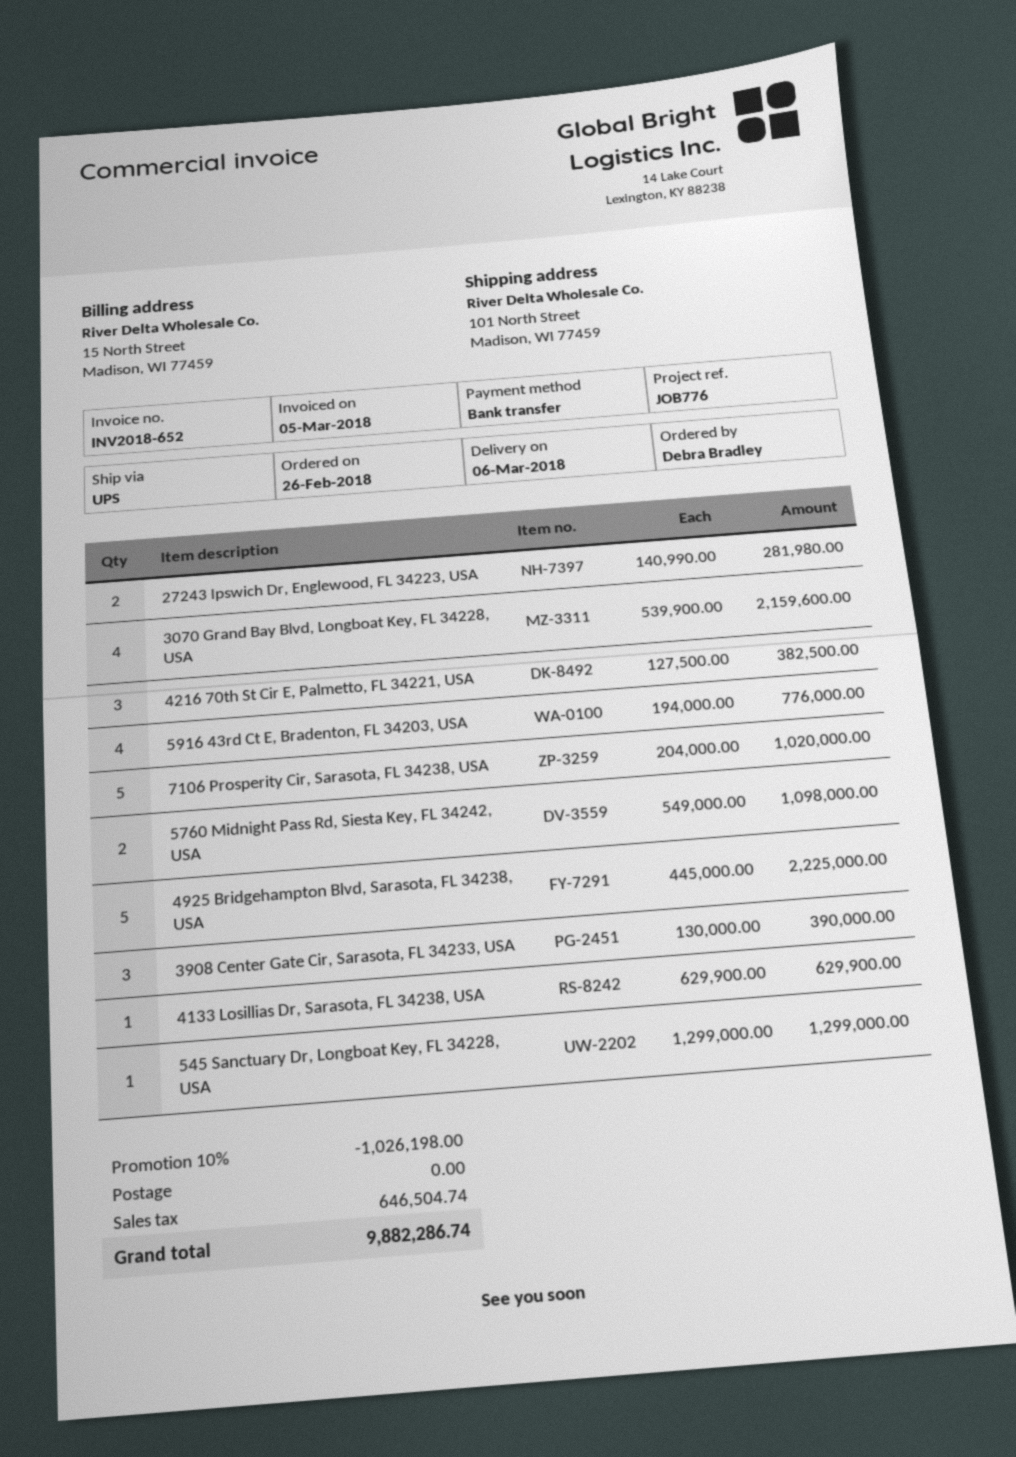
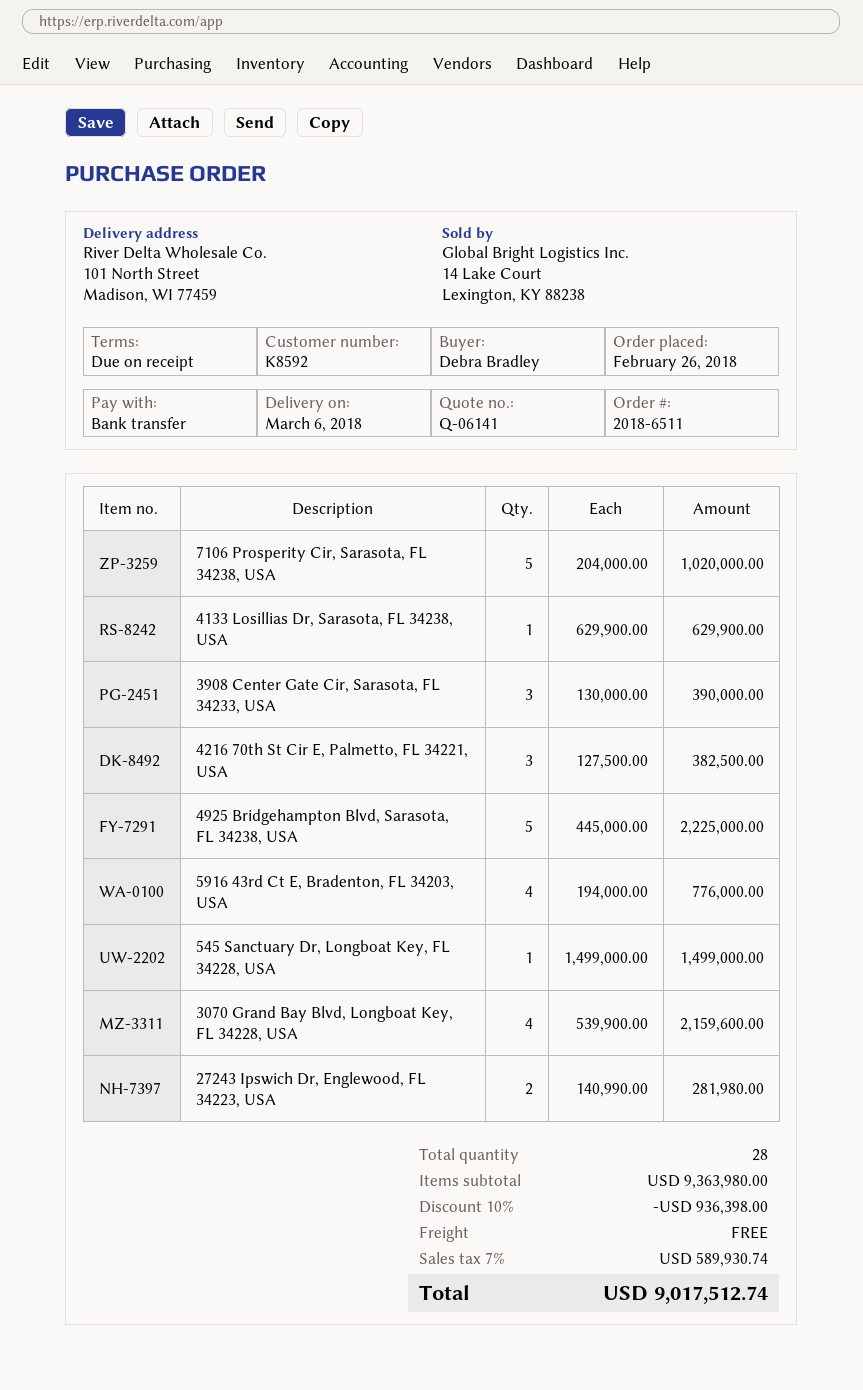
5760 Midnight Pass Rd, Siesta Key, FL 34242, USA: 2 x 549000.00 = 1098000.00 -> none
545 Sanctuary Dr, Longboat Key, FL 34228, USA: 1 x 1299000.00 = 1299000.00 -> 1 x 1499000.00 = 1499000.00
discount: 10% = 1026198.00 -> 10% = 936398.00
tax: 646504.74 -> 589930.74
total: 9882286.74 -> 9017512.74

